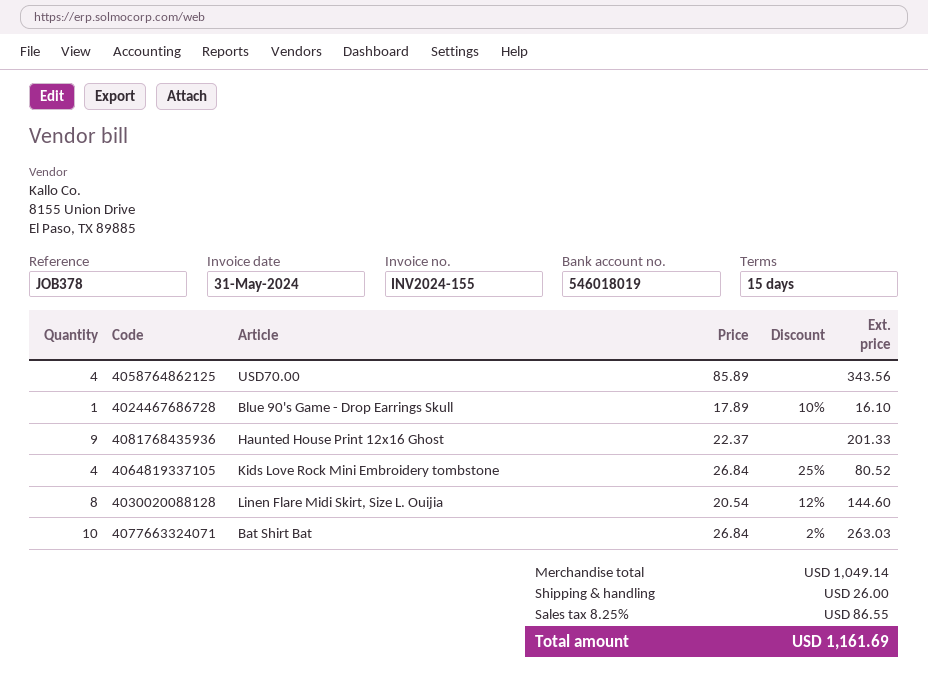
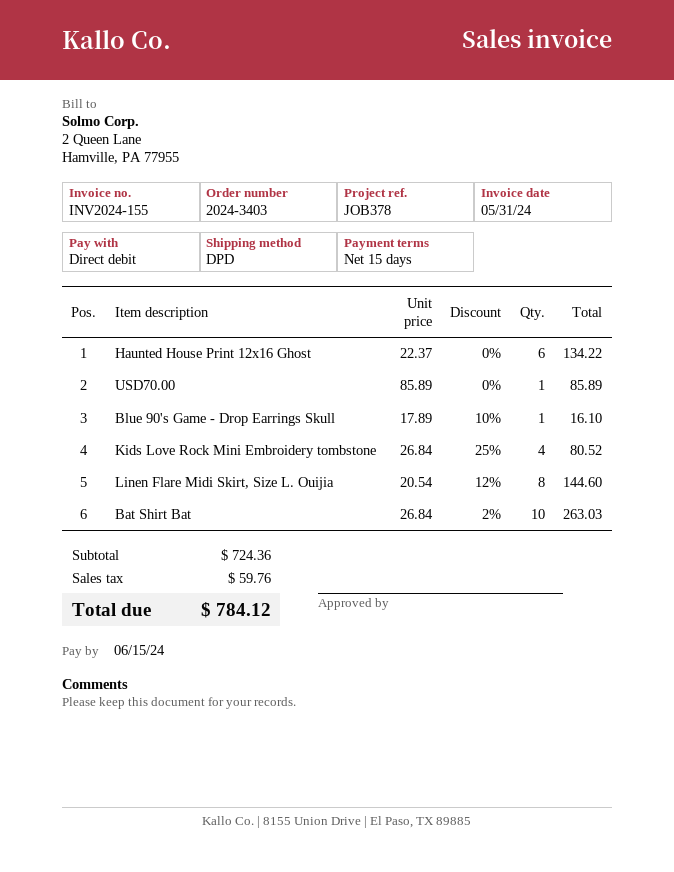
USD70.00: 4 x 85.89 = 343.56 -> 1 x 85.89 = 85.89
Haunted House Print 12x16 Ghost: 9 x 22.37 = 201.33 -> 6 x 22.37 = 134.22
subtotal: 1049.14 -> 724.36
shipping: 26.00 -> none
tax: 86.55 -> 59.76
total: 1161.69 -> 784.12

